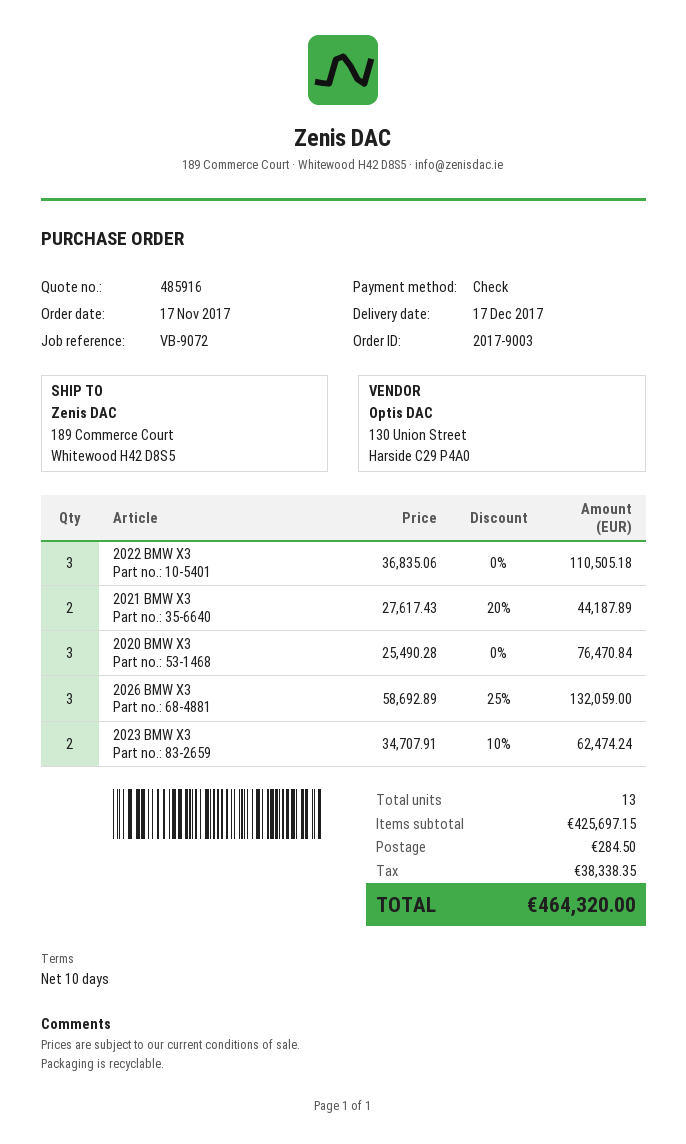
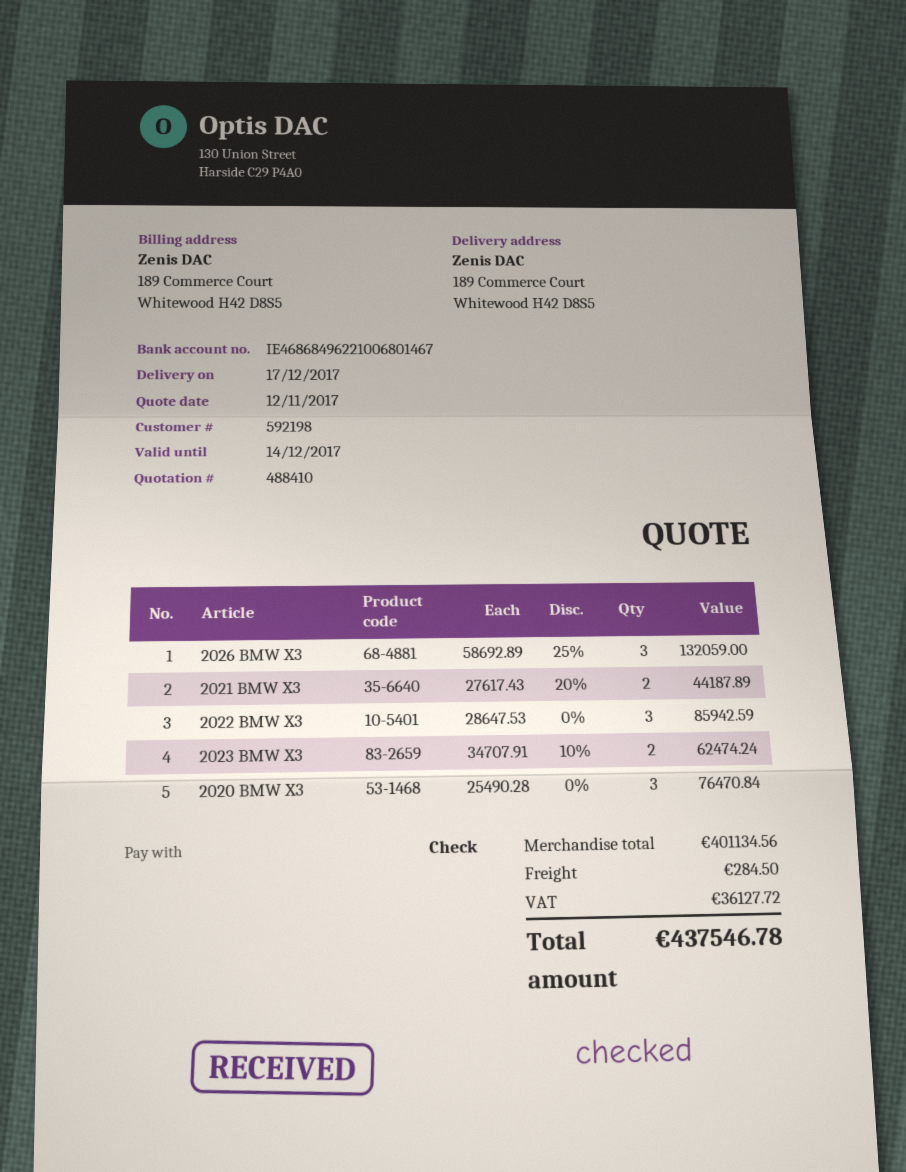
quote number: 485916 -> 488410
2022 BMW X3: 3 x 36835.06 = 110505.18 -> 3 x 28647.53 = 85942.59
subtotal: 425697.15 -> 401134.56
tax: 38338.35 -> 36127.72
total: 464320.00 -> 437546.78

